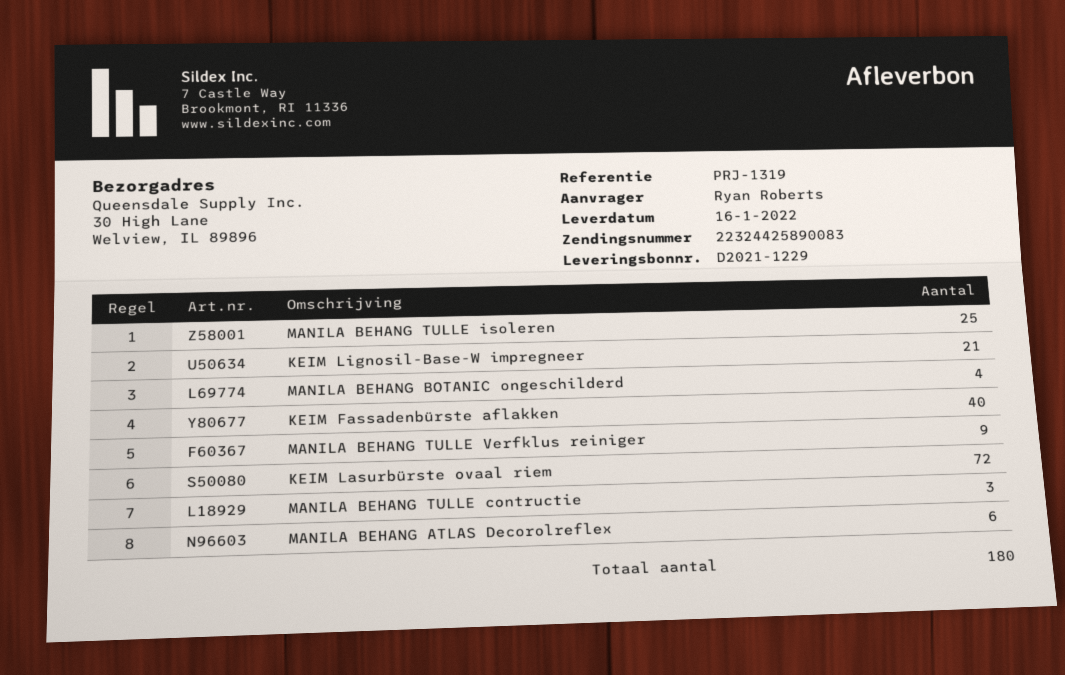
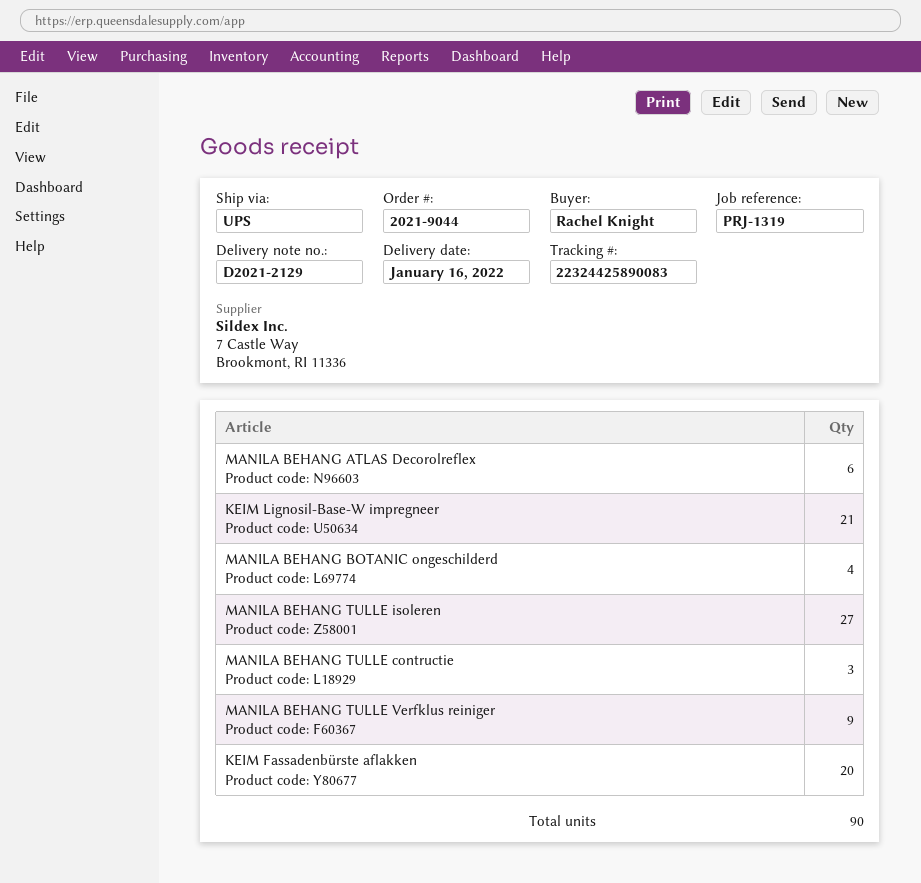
delivery note number: D2021-1229 -> D2021-2129
ordered by: Ryan Roberts -> Rachel Knight
MANILA BEHANG TULLE isoleren: 25 -> 27
KEIM Fassadenbürste aflakken: 40 -> 20
KEIM Lasurbürste ovaal riem: 72 -> none
total quantity: 180 -> 90

